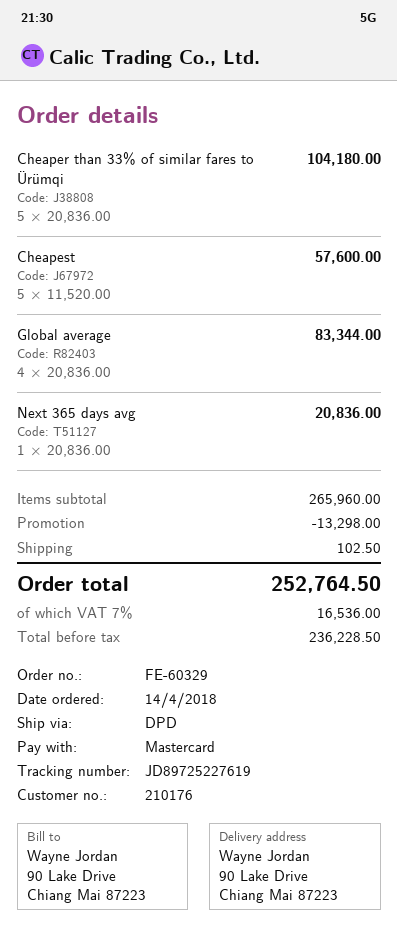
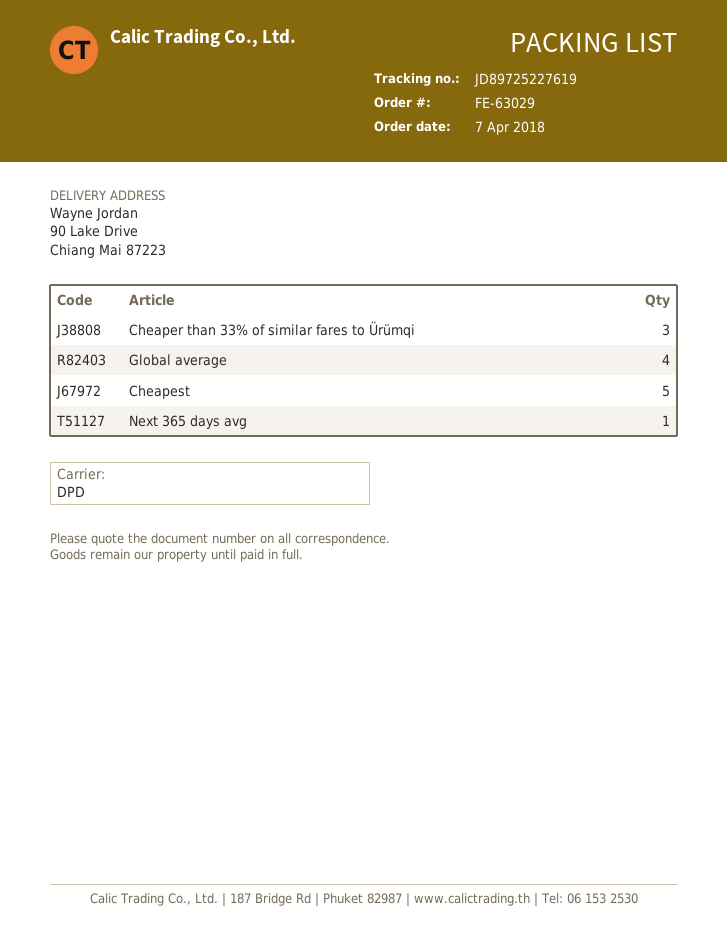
order number: FE-60329 -> FE-63029
order date: 2018-04-14 -> 2018-04-07
Cheaper than 33% of similar fares to Ürümqi: 5 -> 3

